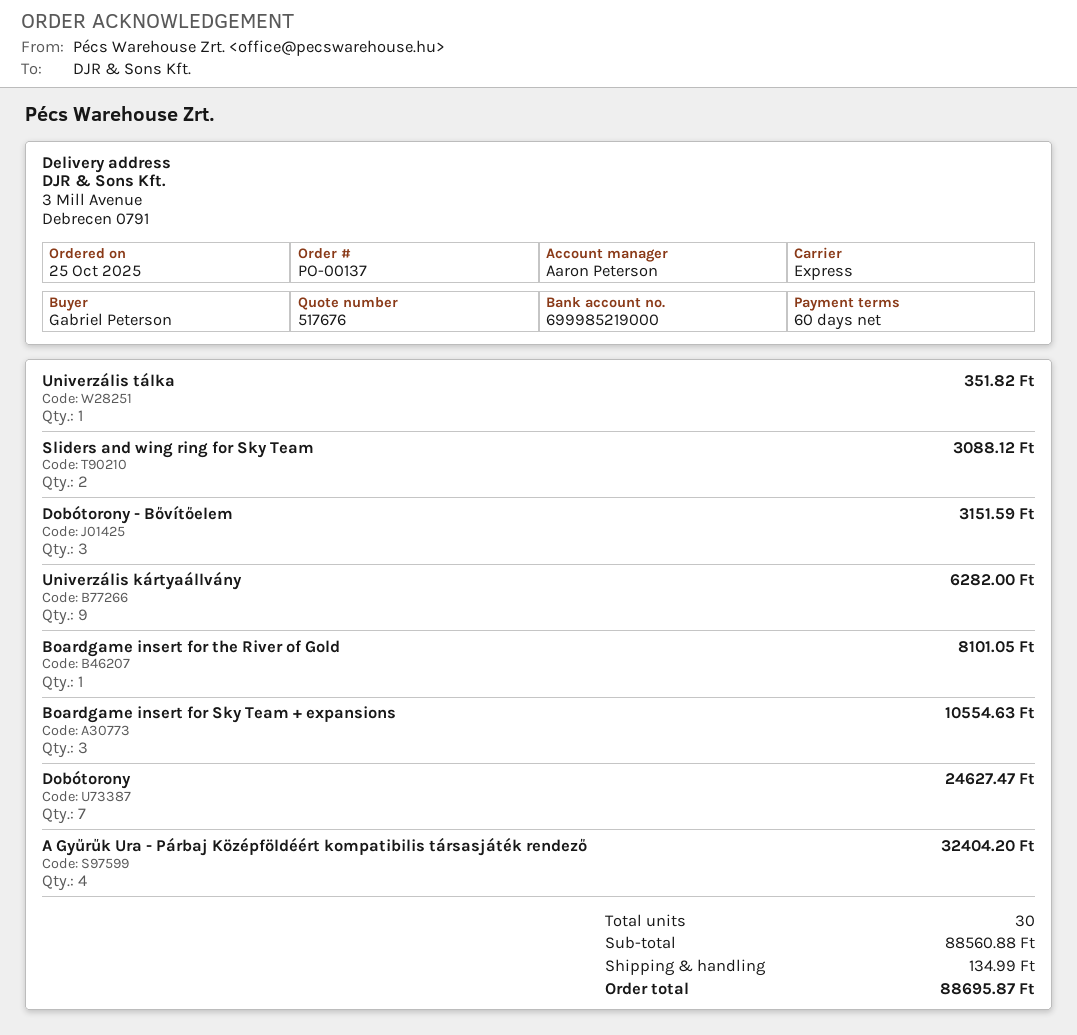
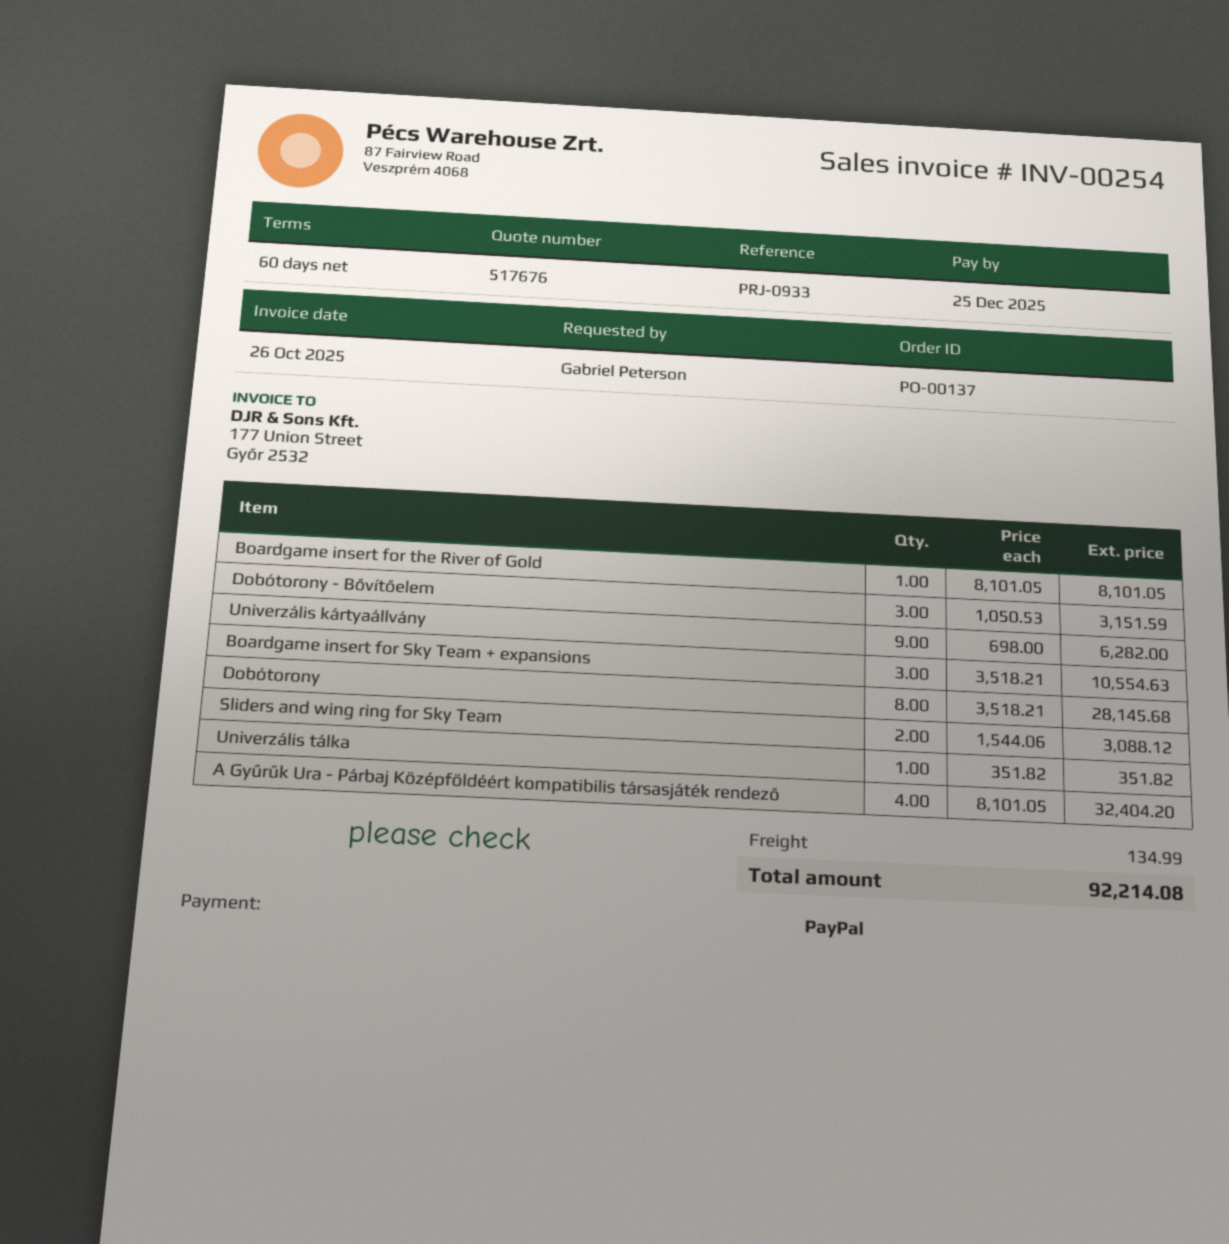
Dobótorony: 7 for 24627.47 -> 8 for 28145.68
total: 88695.87 -> 92214.08

